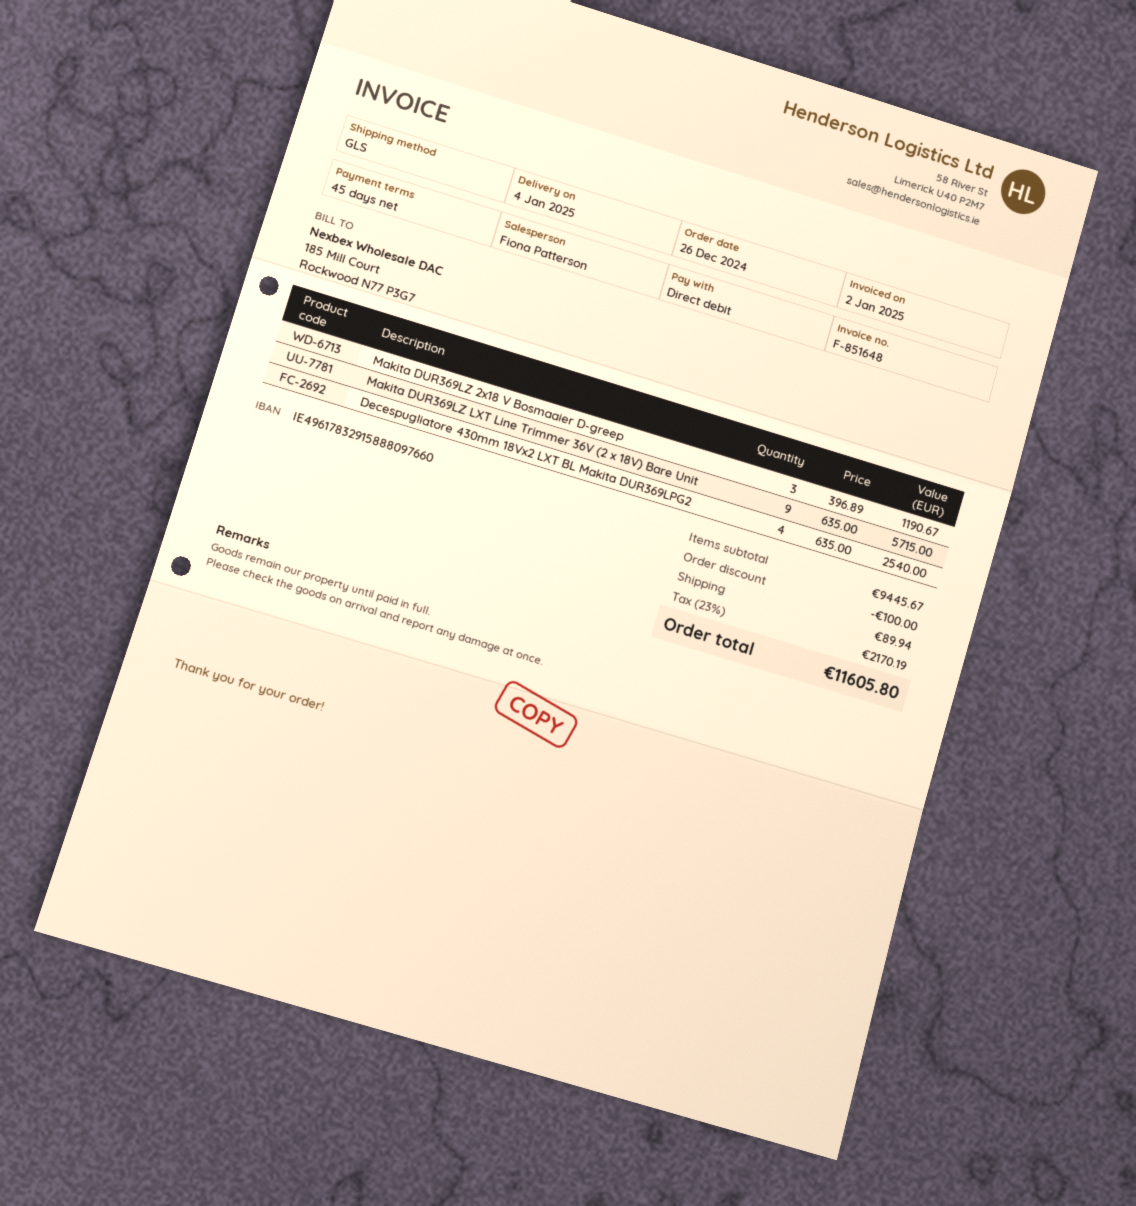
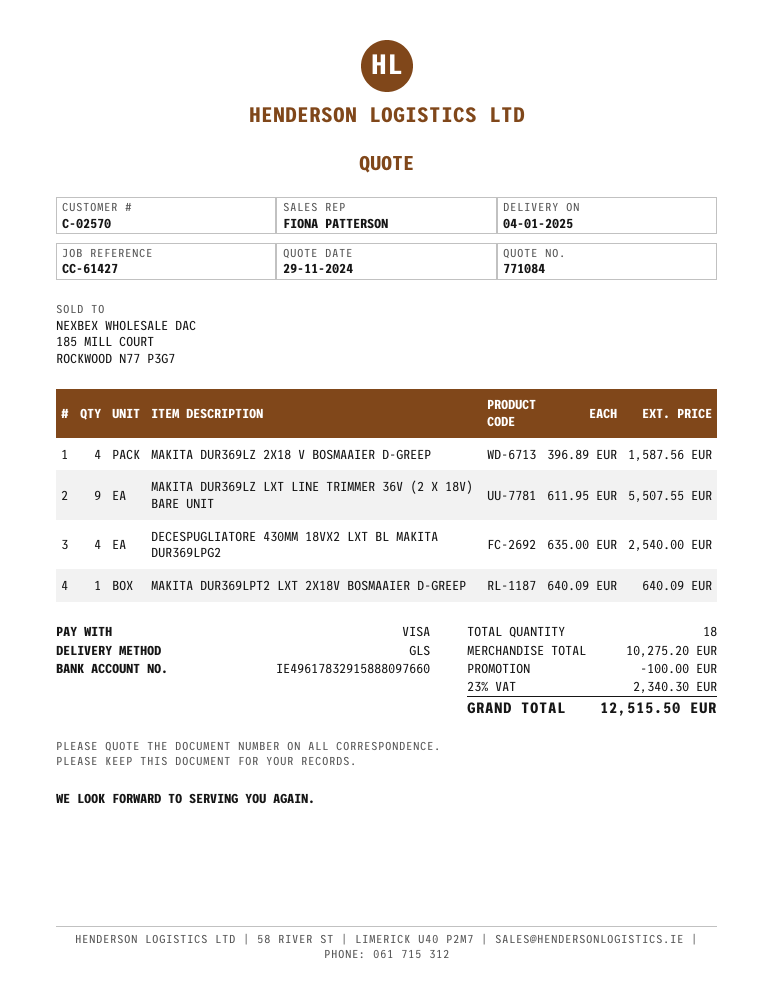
payment method: direct debit -> Visa
Makita DUR369LZ 2x18 V Bosmaaier D-greep: 3 x 396.89 = 1190.67 -> 4 x 396.89 = 1587.56
Makita DUR369LZ LXT Line Trimmer 36V (2 x 18V) Bare Unit: 9 x 635.00 = 5715.00 -> 9 x 611.95 = 5507.55
MAKITA DUR369LPT2 LXT 2X18V BOSMAAIER D-GREEP: none -> 1 x 640.09 = 640.09
subtotal: 9445.67 -> 10275.20
shipping: 89.94 -> none
tax: 23% = 2170.19 -> 23% = 2340.30
total: 11605.80 -> 12515.50

